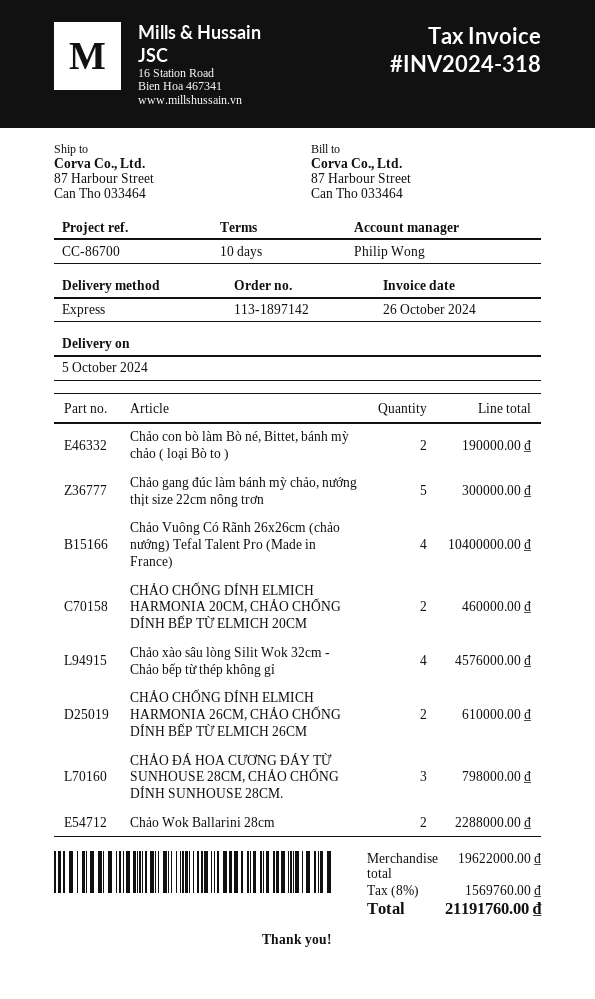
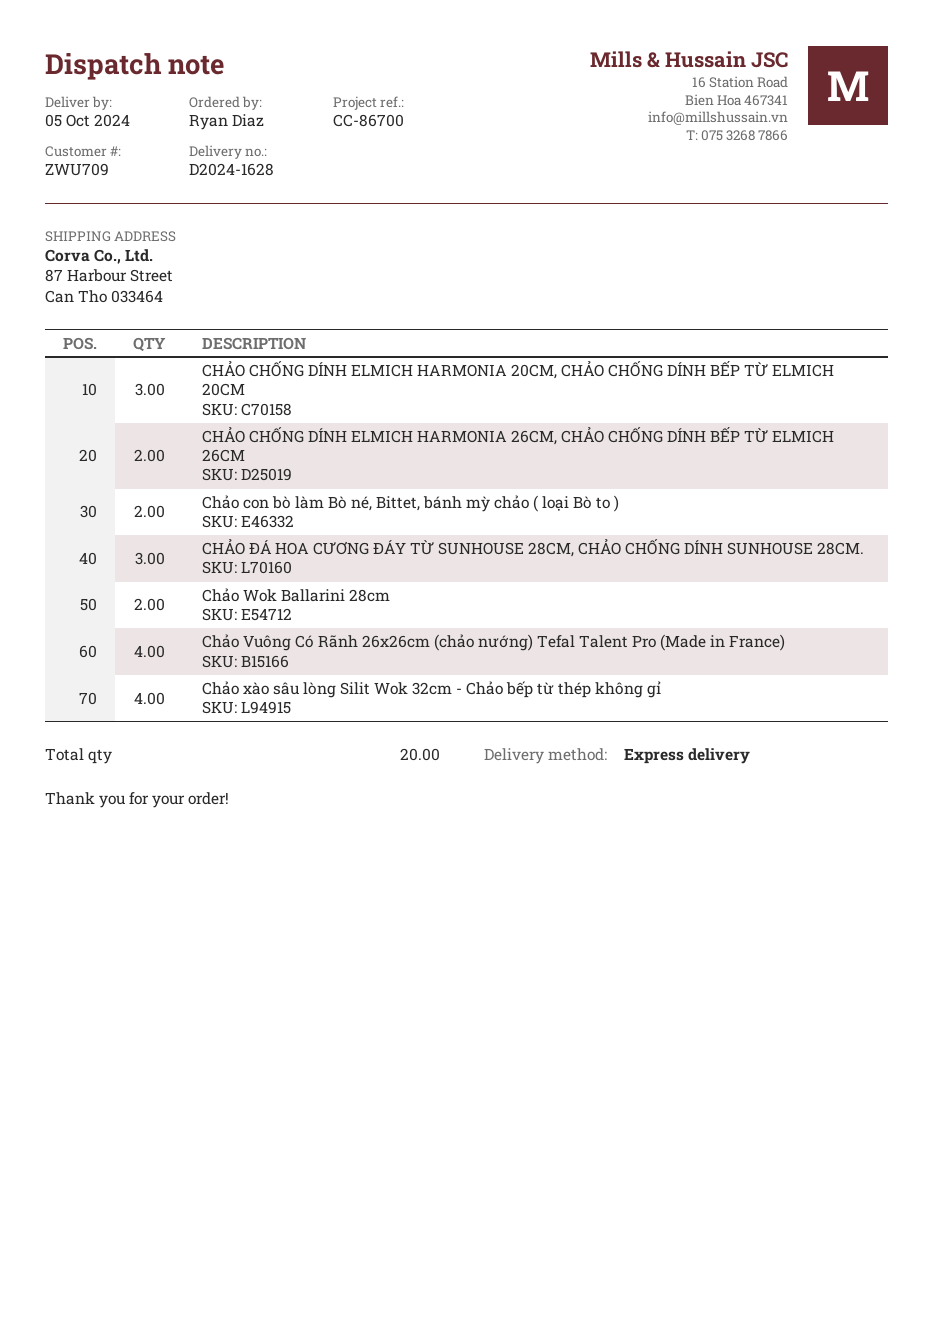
Chảo gang đúc làm bánh mỳ chảo, nướng thịt size 22cm nông trơn: 5 -> none
CHẢO CHỐNG DÍNH ELMICH HARMONIA 20CM, CHẢO CHỐNG DÍNH BẾP TỪ ELMICH 20CM: 2 -> 3

